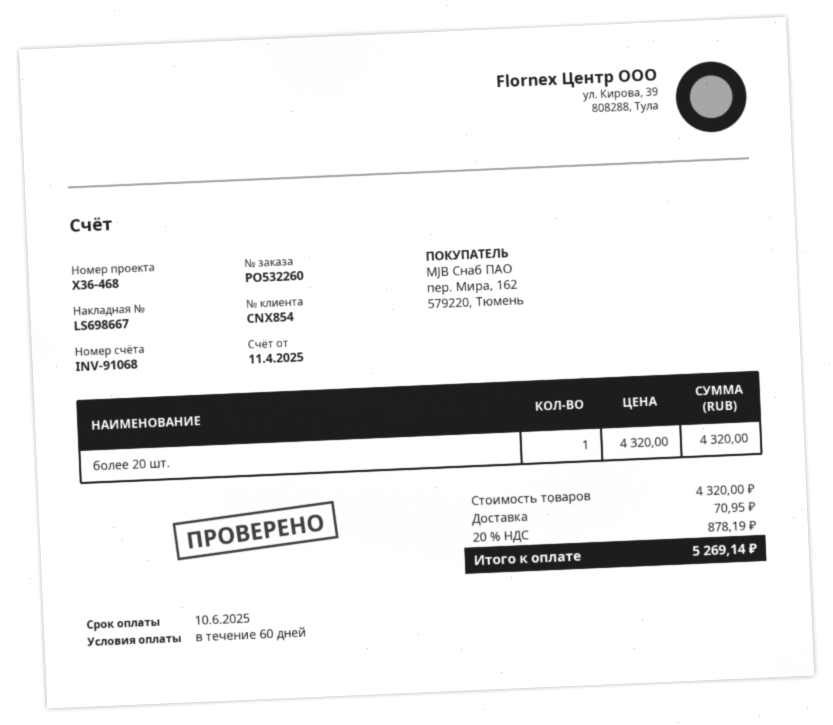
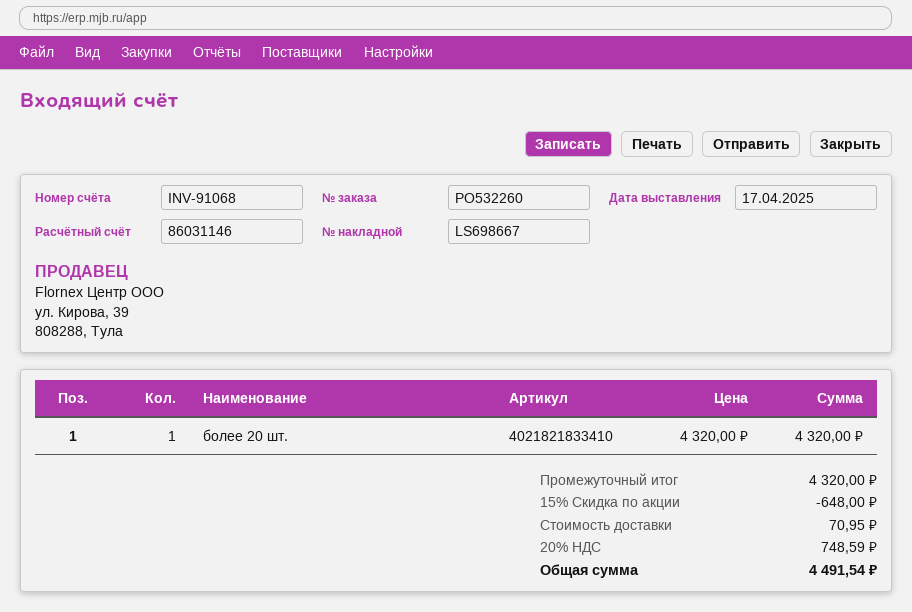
invoice date: 2025-04-11 -> 2025-04-17
discount: none -> 15% = 648.00
tax: 20% = 878.19 -> 20% = 748.59
total: 5269.14 -> 4491.54

